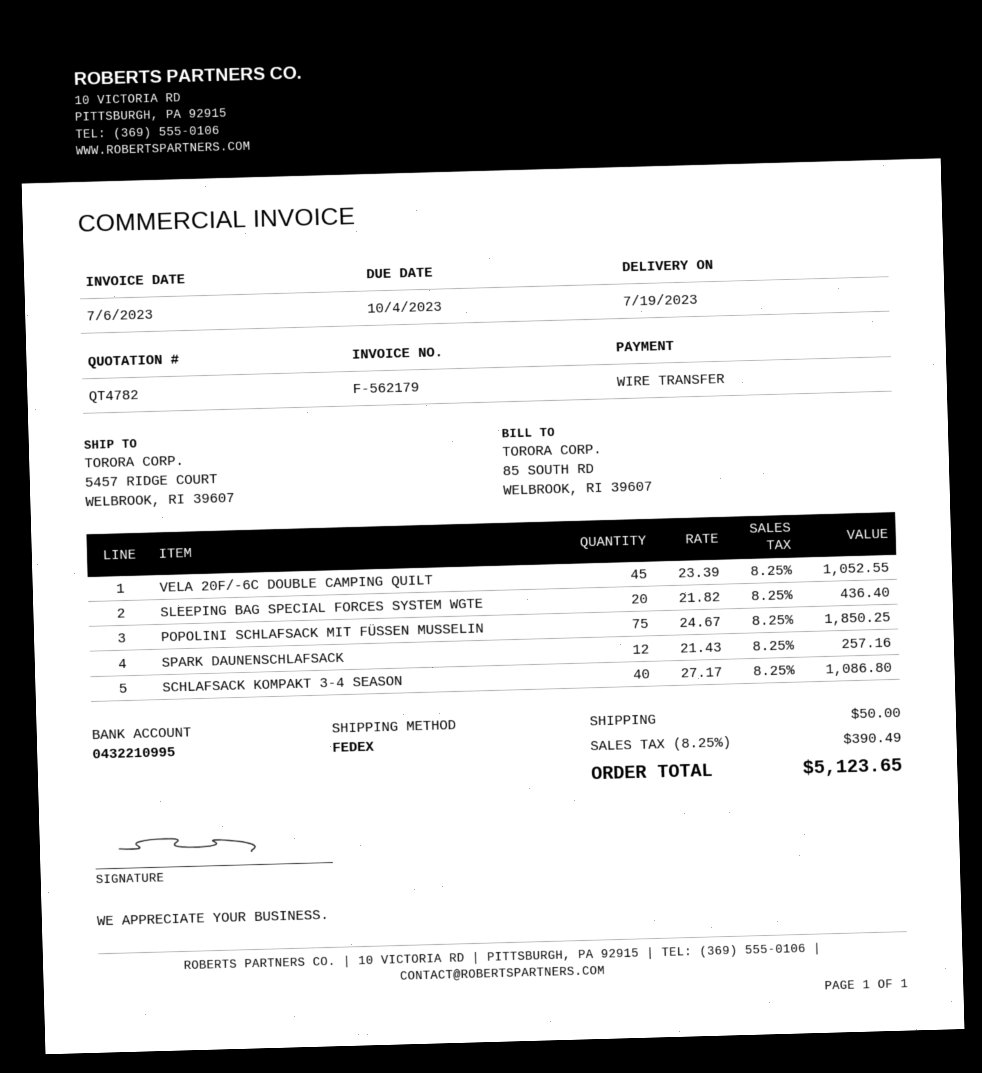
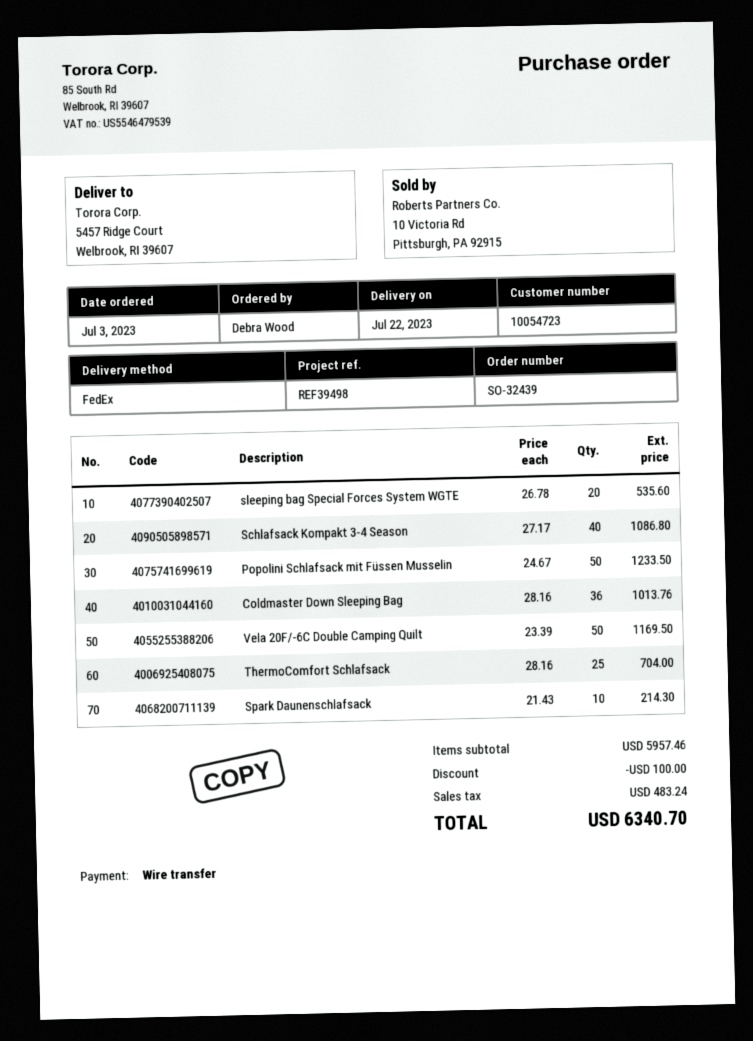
delivery date: 2023-07-19 -> 2023-07-22
VELA 20F/-6C DOUBLE CAMPING QUILT: 45 x 23.39 = 1052.55 -> 50 x 23.39 = 1169.50
SLEEPING BAG SPECIAL FORCES SYSTEM WGTE: 20 x 21.82 = 436.40 -> 20 x 26.78 = 535.60
POPOLINI SCHLAFSACK MIT FÜSSEN MUSSELIN: 75 x 24.67 = 1850.25 -> 50 x 24.67 = 1233.50
SPARK DAUNENSCHLAFSACK: 12 x 21.43 = 257.16 -> 10 x 21.43 = 214.30
Coldmaster Down Sleeping Bag: none -> 36 x 28.16 = 1013.76
ThermoComfort Schlafsack: none -> 25 x 28.16 = 704.00
discount: none -> 100.00
shipping: 50.00 -> none
tax: 390.49 -> 483.24
total: 5123.65 -> 6340.70

